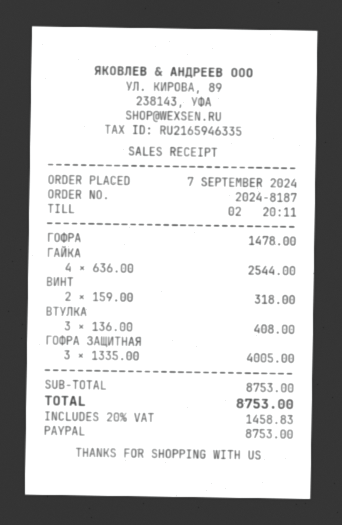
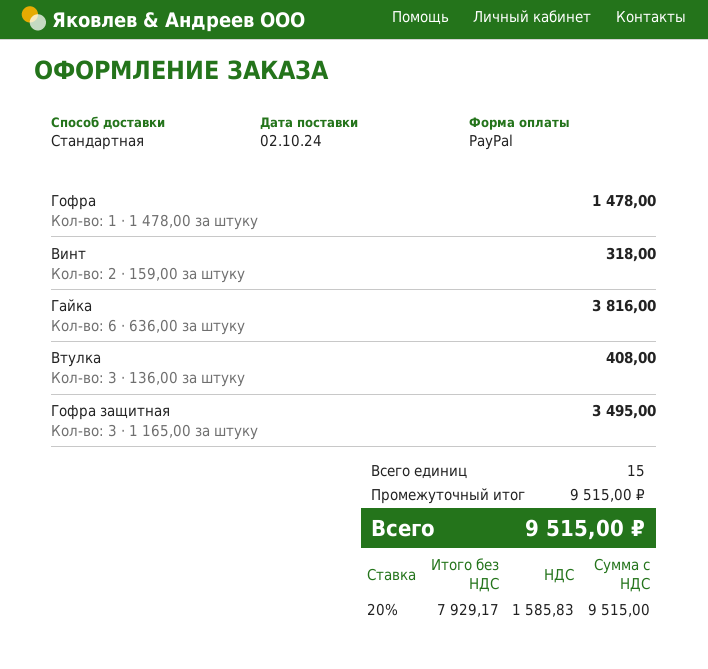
ГАЙКА: 4 x 636.00 = 2544.00 -> 6 x 636.00 = 3816.00
ГОФРА ЗАЩИТНАЯ: 3 x 1335.00 = 4005.00 -> 3 x 1165.00 = 3495.00
subtotal: 8753.00 -> 9515.00
tax: 20% = 1458.83 -> 20% = 1585.83
total: 8753.00 -> 9515.00

